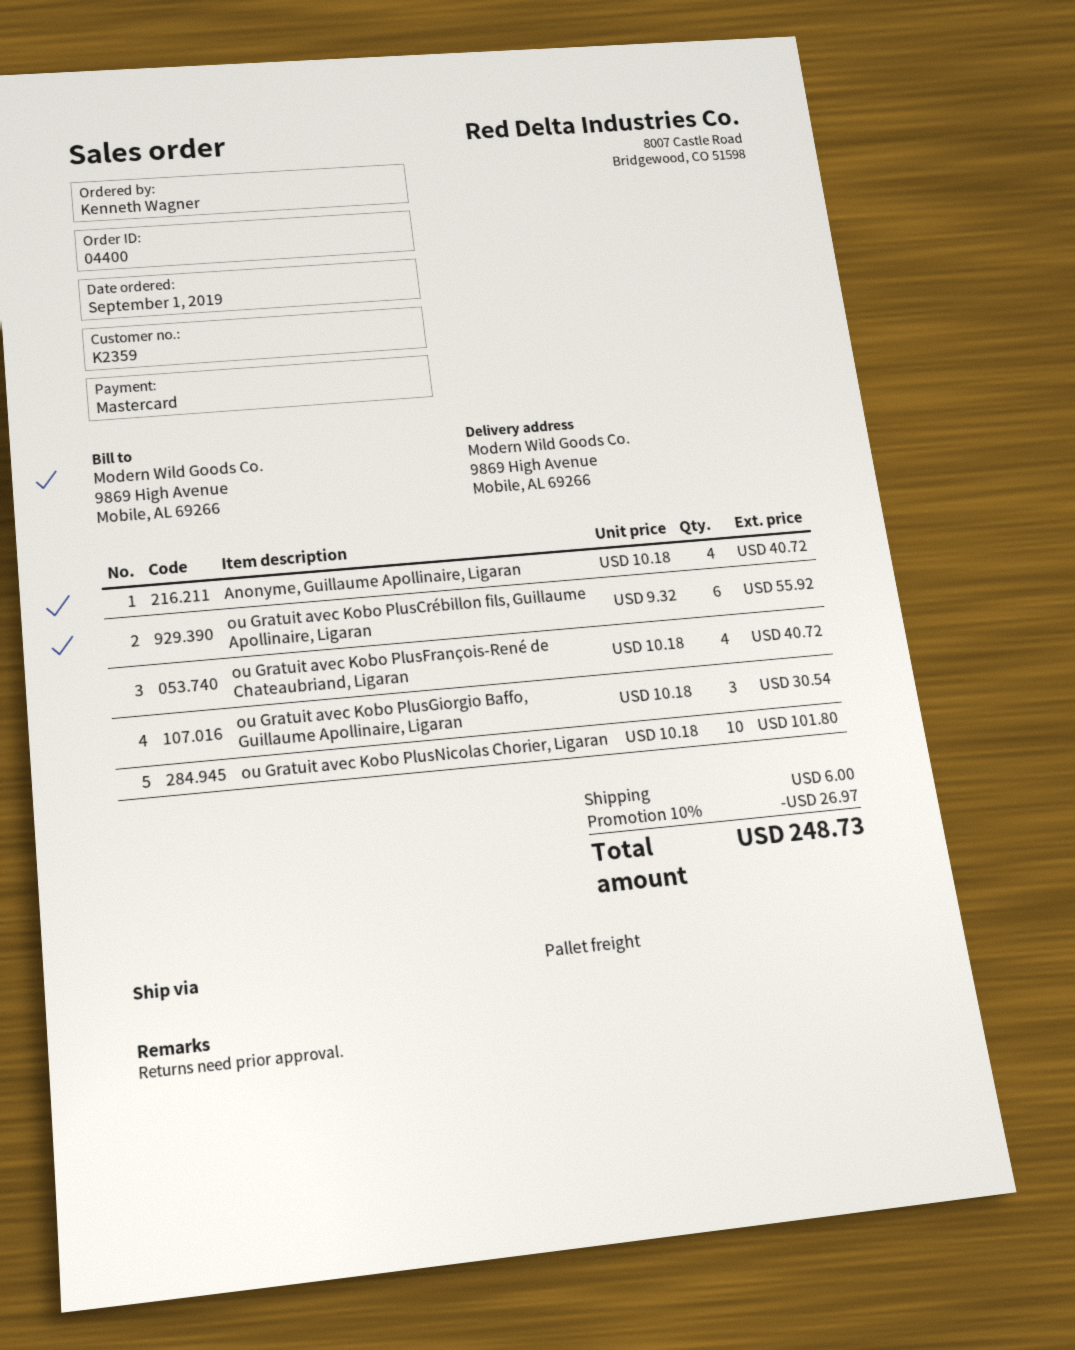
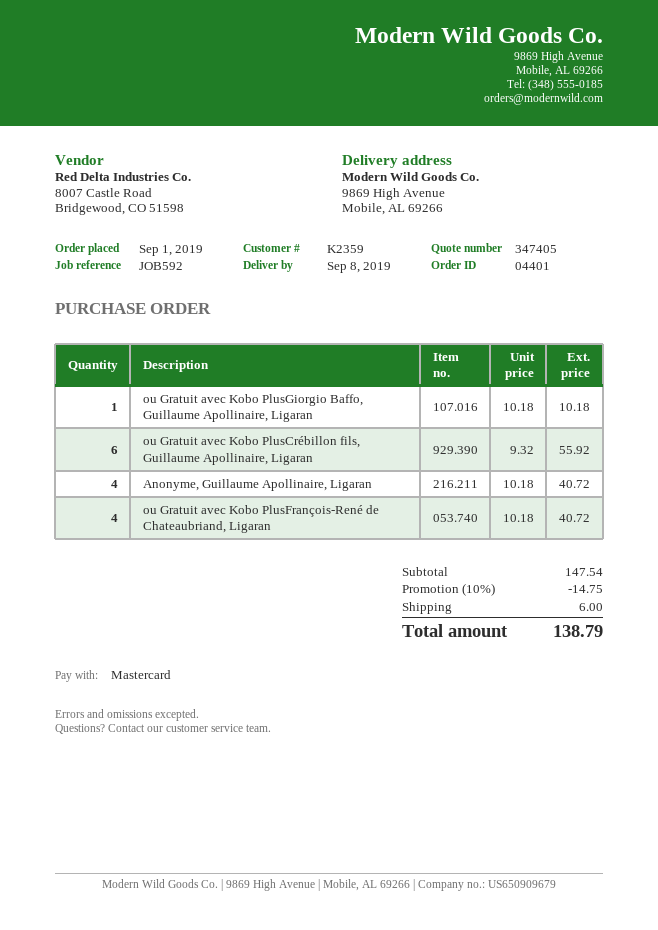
order number: 04400 -> 04401
ou Gratuit avec Kobo PlusGiorgio Baffo, Guillaume Apollinaire, Ligaran: 3 x 10.18 = 30.54 -> 1 x 10.18 = 10.18
ou Gratuit avec Kobo PlusNicolas Chorier, Ligaran: 10 x 10.18 = 101.80 -> none
discount: 10% = 26.97 -> 10% = 14.75
total: 248.73 -> 138.79

